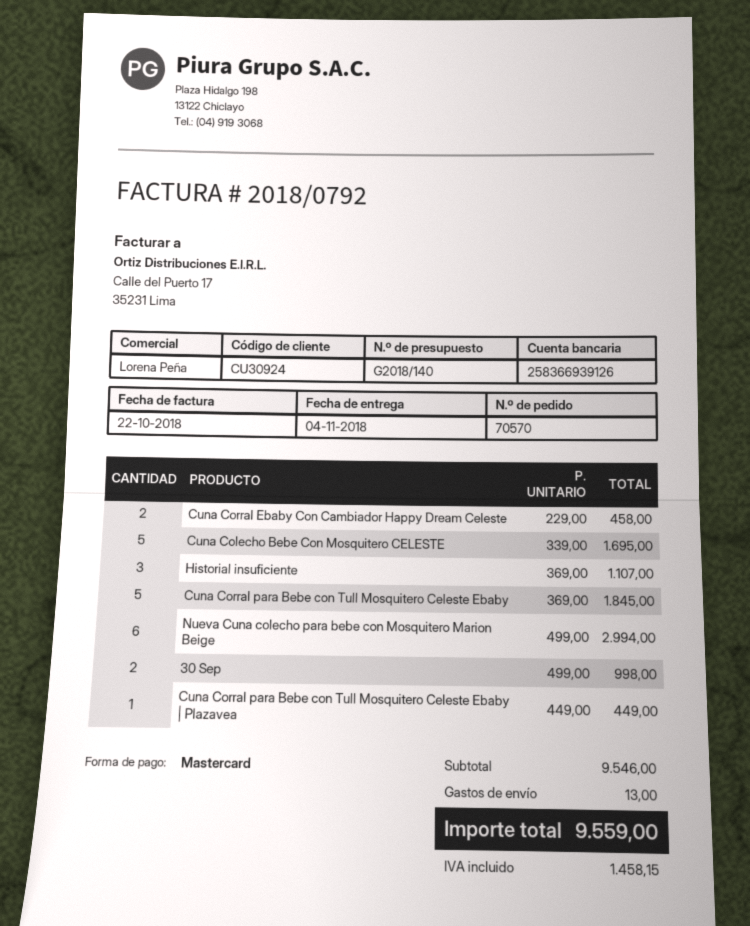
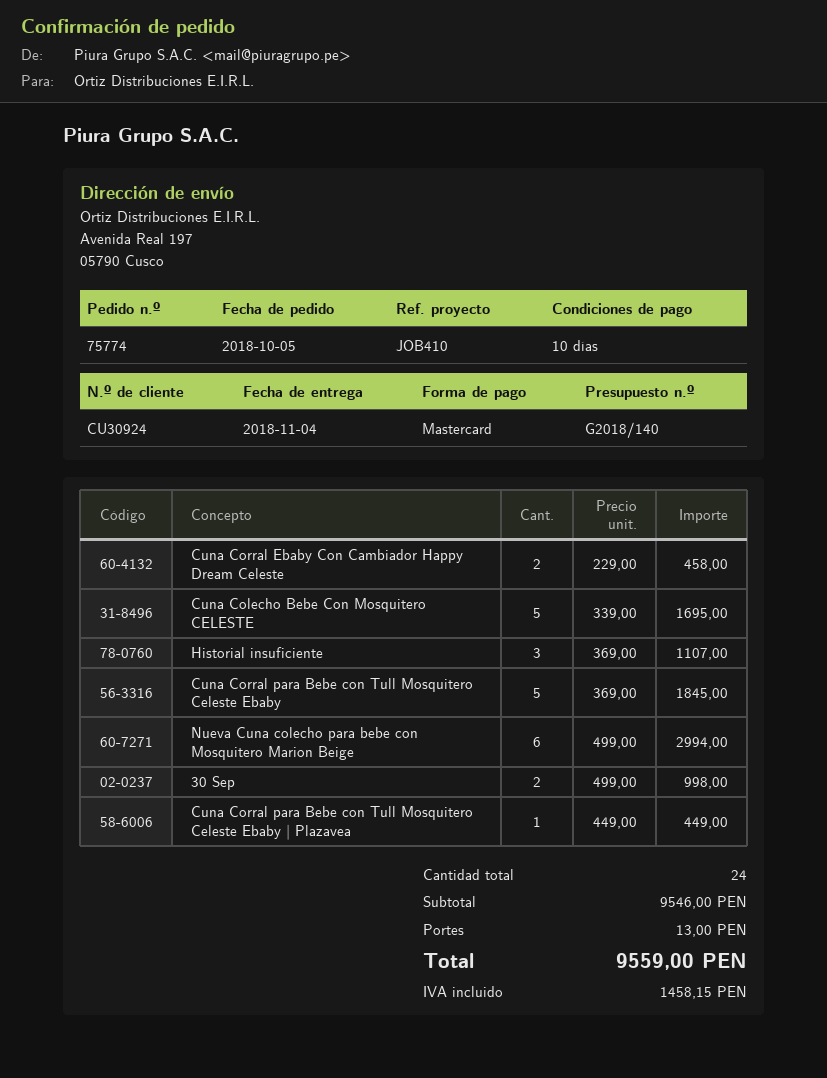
order number: 70570 -> 75774

